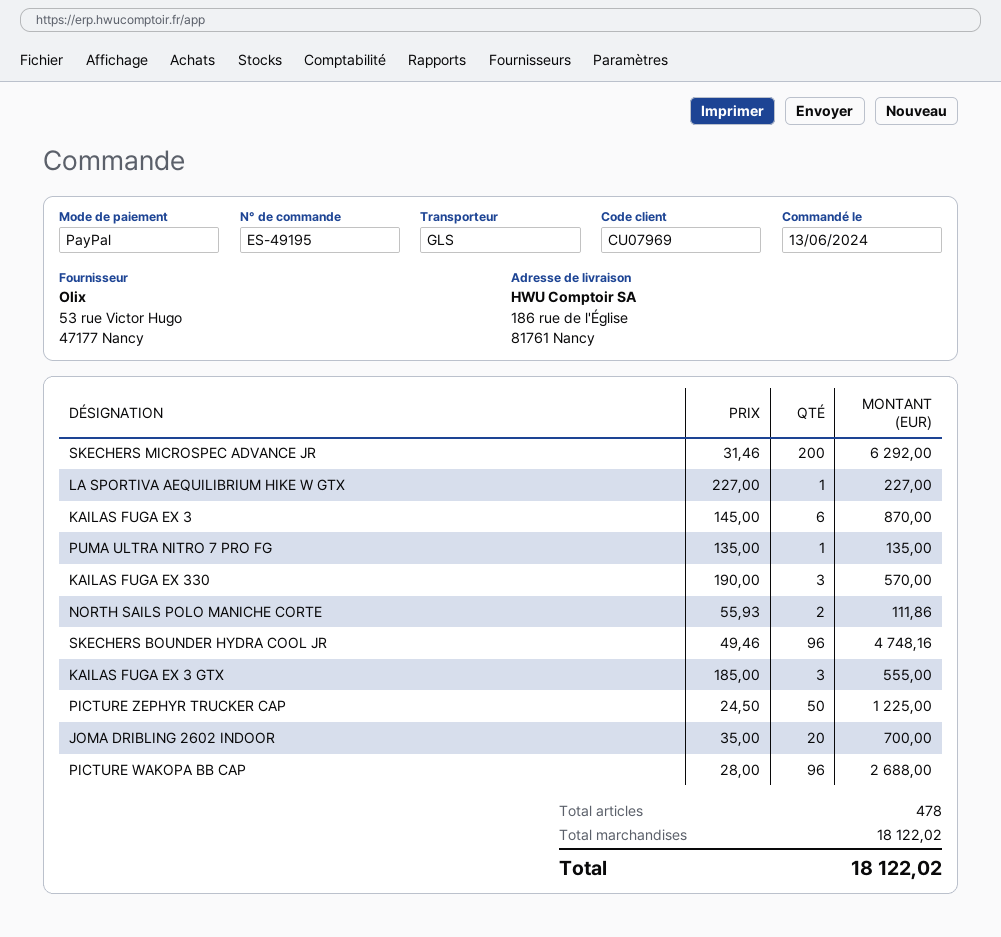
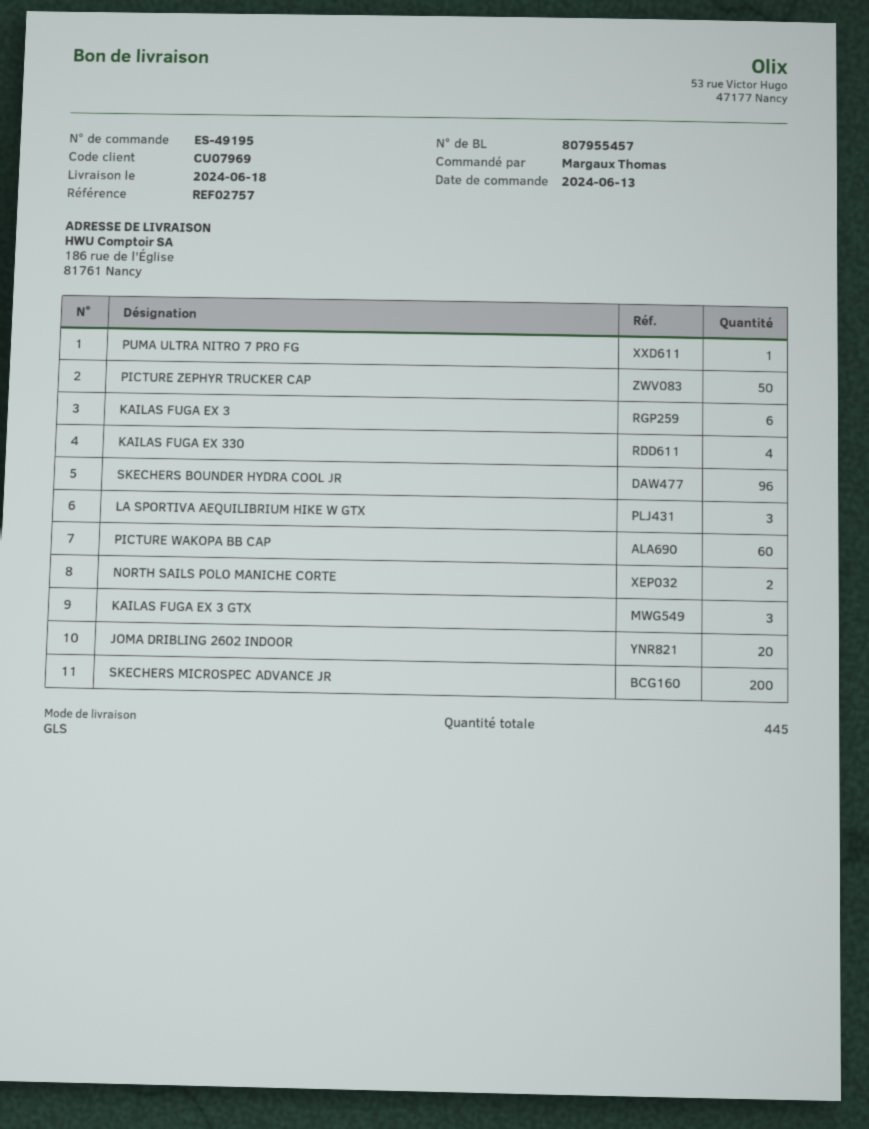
LA SPORTIVA AEQUILIBRIUM HIKE W GTX: 1 -> 3
KAILAS FUGA EX 330: 3 -> 4
PICTURE WAKOPA BB CAP: 96 -> 60
total quantity: 478 -> 445

